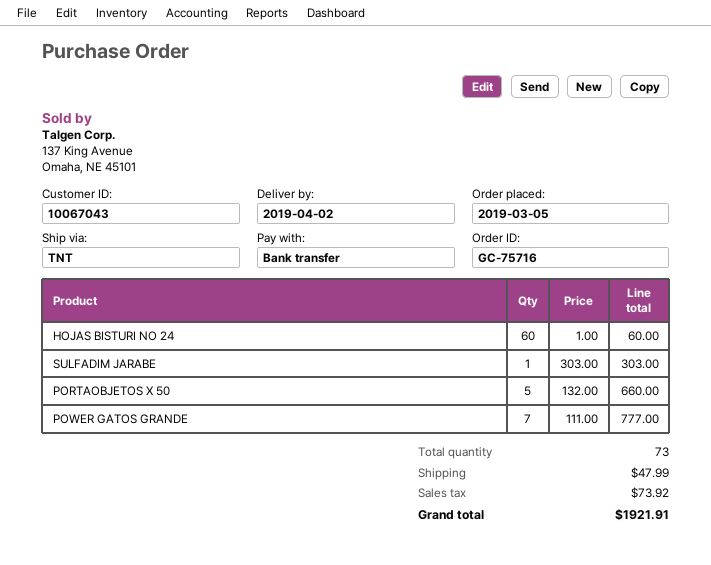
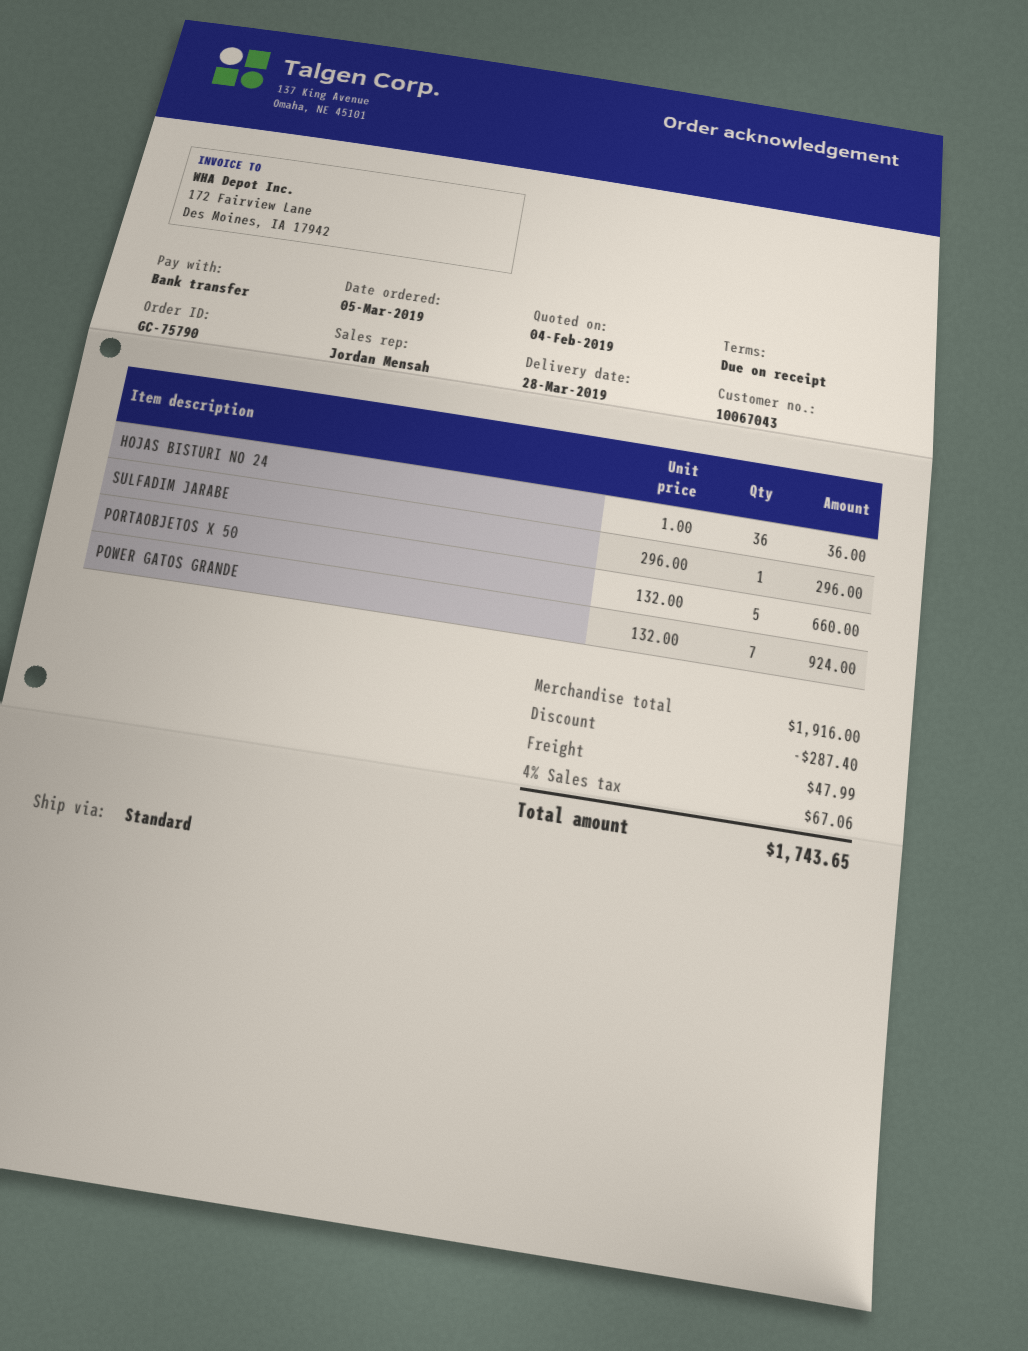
order number: GC-75716 -> GC-75790
delivery date: 2019-04-02 -> 2019-03-28
shipping method: TNT -> standard
HOJAS BISTURI NO 24: 60 x 1.00 = 60.00 -> 36 x 1.00 = 36.00
SULFADIM JARABE: 1 x 303.00 = 303.00 -> 1 x 296.00 = 296.00
POWER GATOS GRANDE: 7 x 111.00 = 777.00 -> 7 x 132.00 = 924.00
discount: none -> 287.40
tax: 73.92 -> 67.06
total: 1921.91 -> 1743.65

